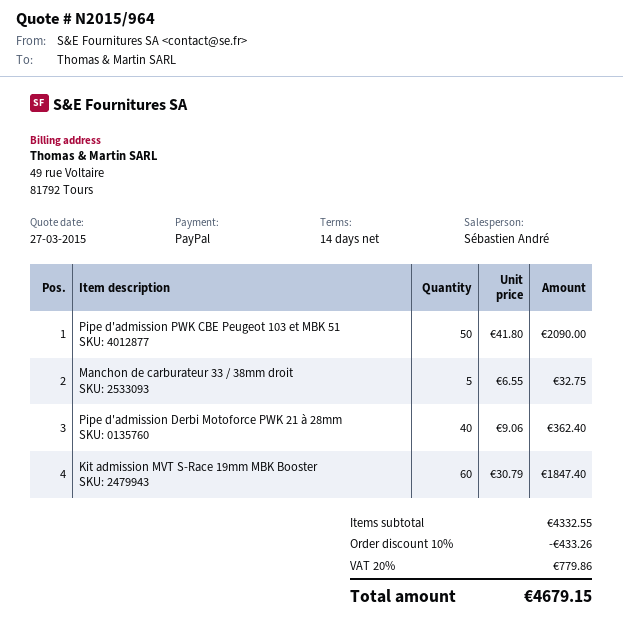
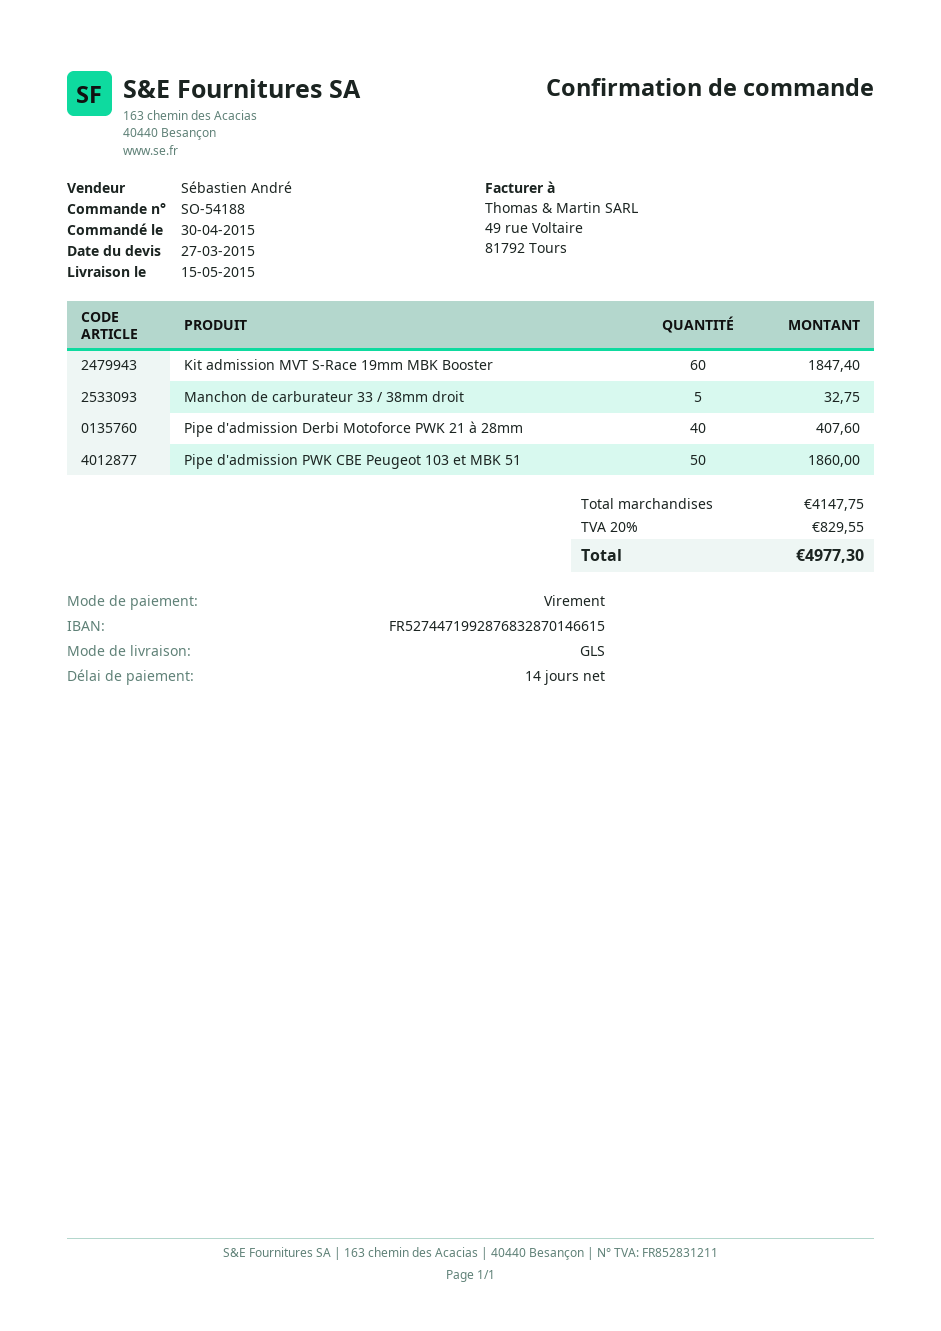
payment method: PayPal -> bank transfer
Pipe d'admission PWK CBE Peugeot 103 et MBK 51: 50 for 2090.00 -> 50 for 1860.00
Pipe d'admission Derbi Motoforce PWK 21 à 28mm: 40 for 362.40 -> 40 for 407.60
subtotal: 4332.55 -> 4147.75
discount: 10% = 433.26 -> none
tax: 20% = 779.86 -> 20% = 829.55
total: 4679.15 -> 4977.30

